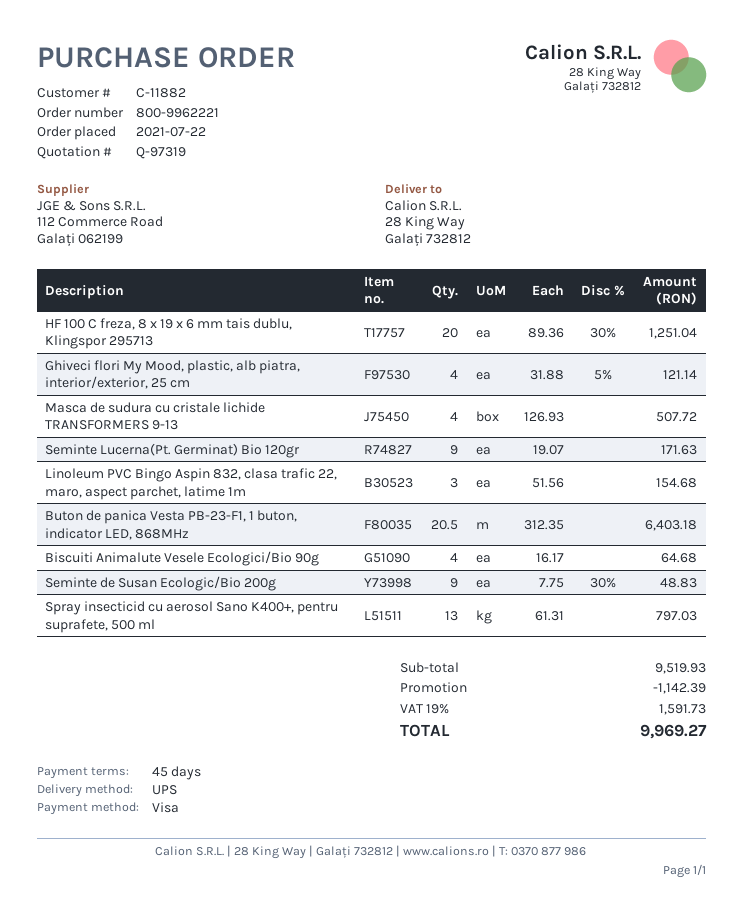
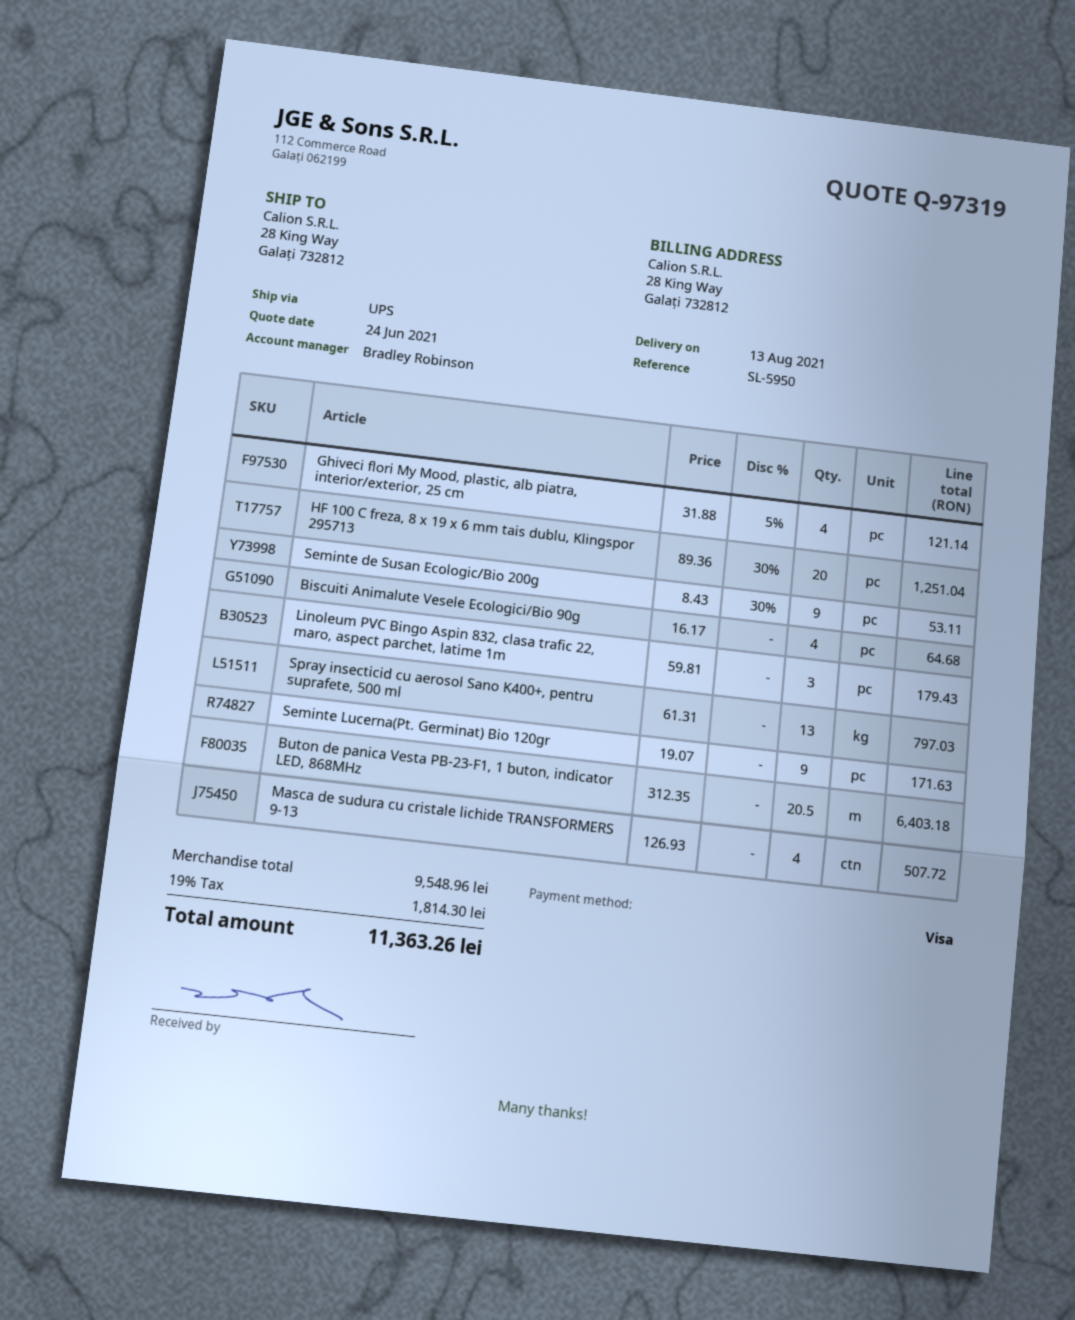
Linoleum PVC Bingo Aspin 832, clasa trafic 22, maro, aspect parchet, latime 1m: 3 x 51.56 = 154.68 -> 3 x 59.81 = 179.43
Seminte de Susan Ecologic/Bio 200g: 9 x 7.75 - 30% = 48.83 -> 9 x 8.43 - 30% = 53.11
subtotal: 9519.93 -> 9548.96
discount: 1142.39 -> none
tax: 19% = 1591.73 -> 19% = 1814.30
total: 9969.27 -> 11363.26

